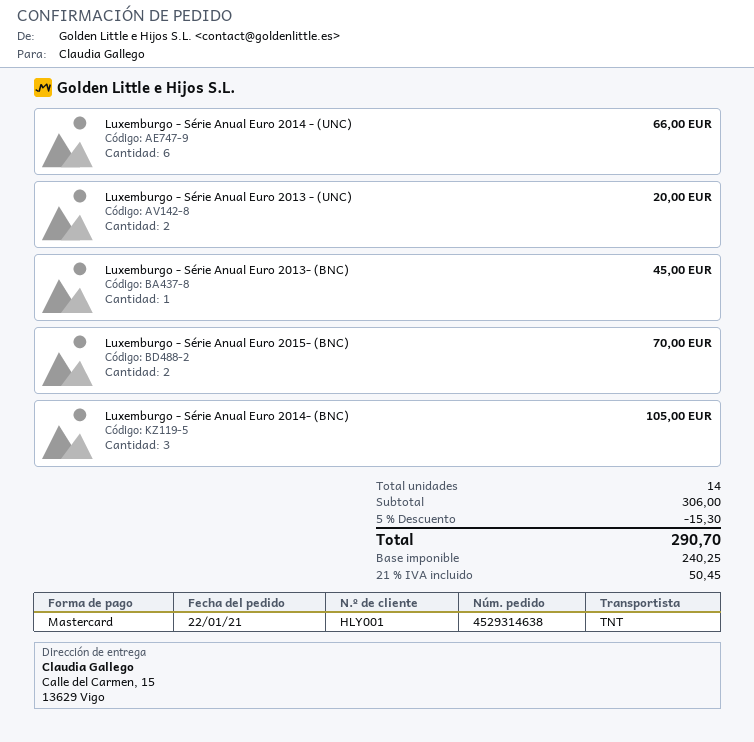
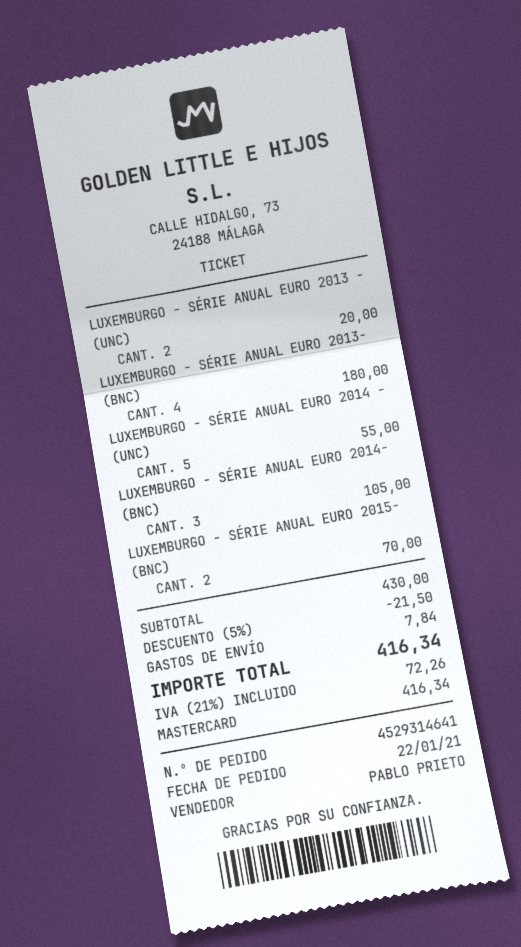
order number: 4529314638 -> 4529314641
Luxemburgo - Série Anual Euro 2014 - (UNC): 6 for 66.00 -> 5 for 55.00
Luxemburgo - Série Anual Euro 2013- (BNC): 1 for 45.00 -> 4 for 180.00
subtotal: 306.00 -> 430.00
discount: 5% = 15.30 -> 5% = 21.50
shipping: none -> 7.84
tax: 21% = 50.45 -> 21% = 72.26
total: 290.70 -> 416.34

